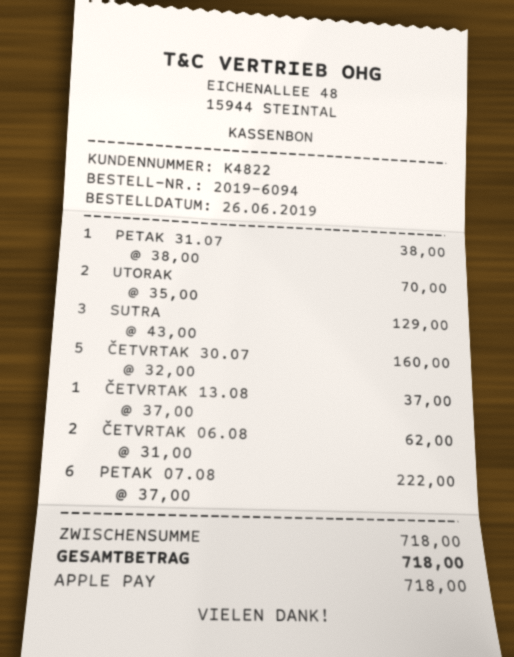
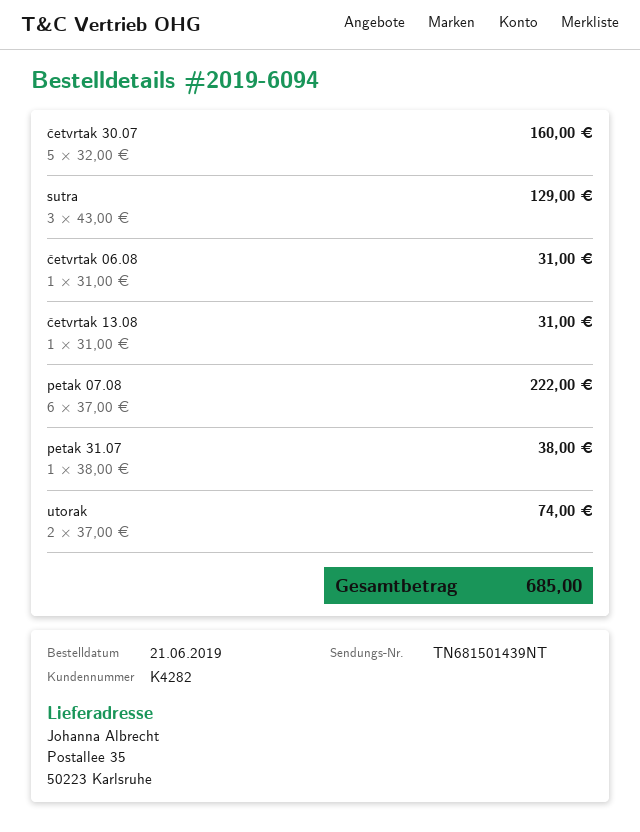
order date: 2019-06-26 -> 2019-06-21
customer number: K4822 -> K4282
UTORAK: 2 x 35.00 = 70.00 -> 2 x 37.00 = 74.00
ČETVRTAK 13.08: 1 x 37.00 = 37.00 -> 1 x 31.00 = 31.00
ČETVRTAK 06.08: 2 x 31.00 = 62.00 -> 1 x 31.00 = 31.00
total: 718.00 -> 685.00

